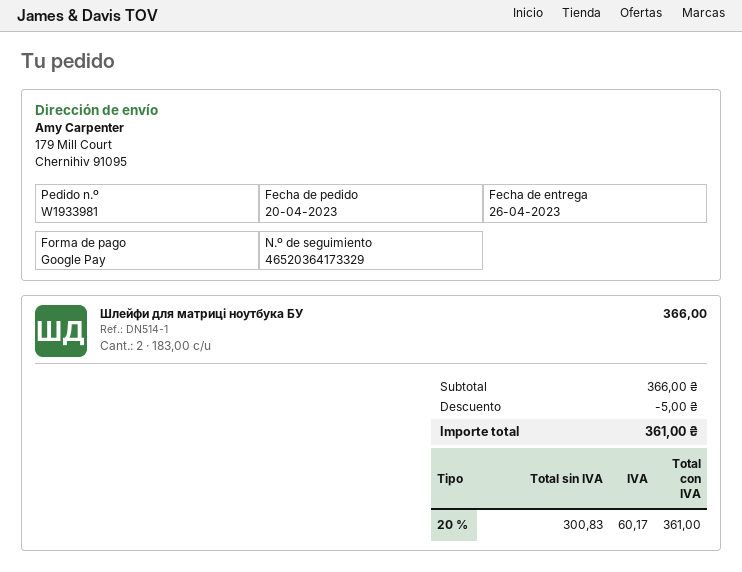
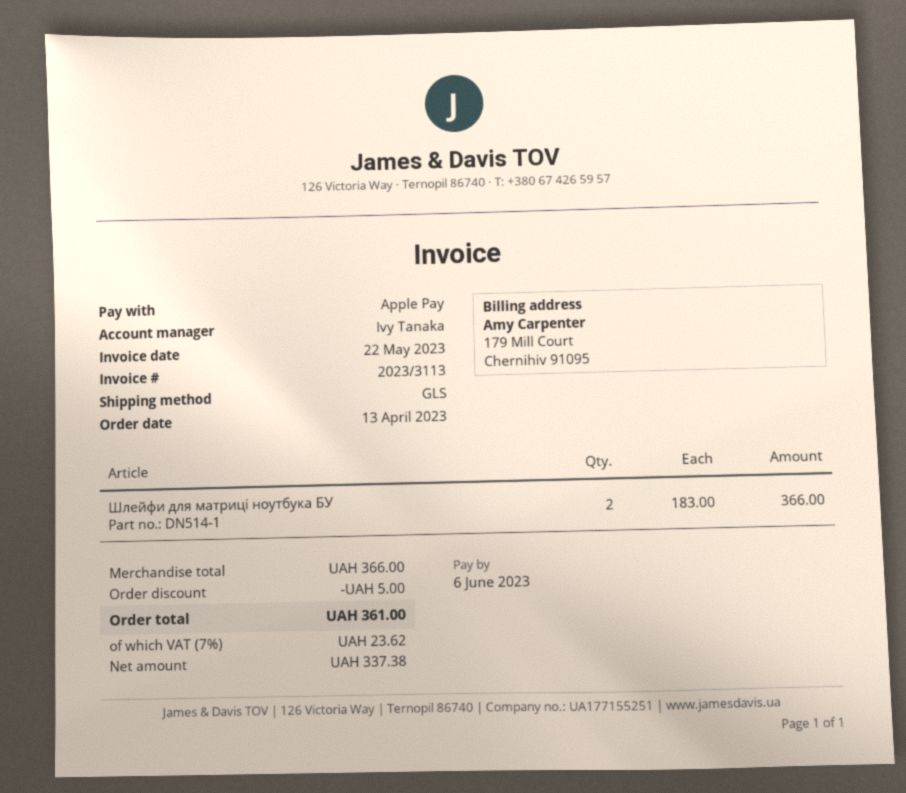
order date: 2023-04-20 -> 2023-04-13
payment method: Google Pay -> Apple Pay
net: 300.83 -> 337.38
tax: 20% = 60.17 -> 7% = 23.62

